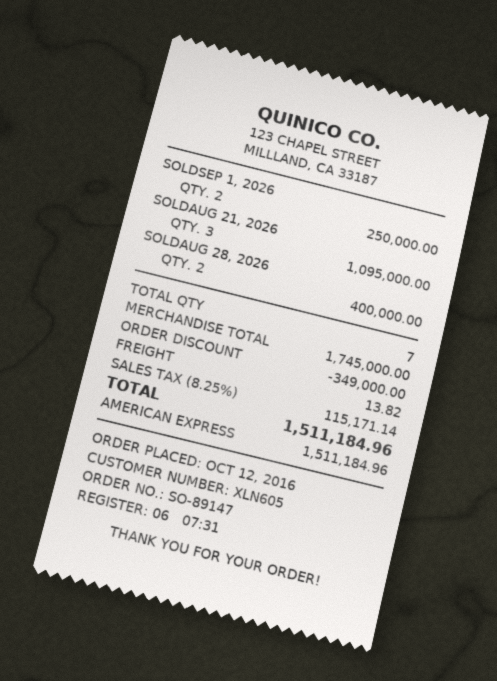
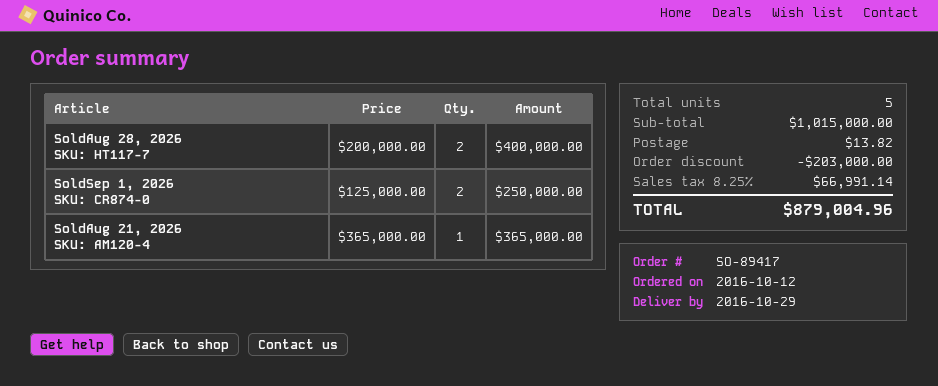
order number: SO-89147 -> SO-89417
SOLDAUG 21, 2026: 3 for 1095000.00 -> 1 for 365000.00
total quantity: 7 -> 5
subtotal: 1745000.00 -> 1015000.00
discount: 349000.00 -> 203000.00
tax: 8.25% = 115171.14 -> 8.25% = 66991.14
total: 1511184.96 -> 879004.96

